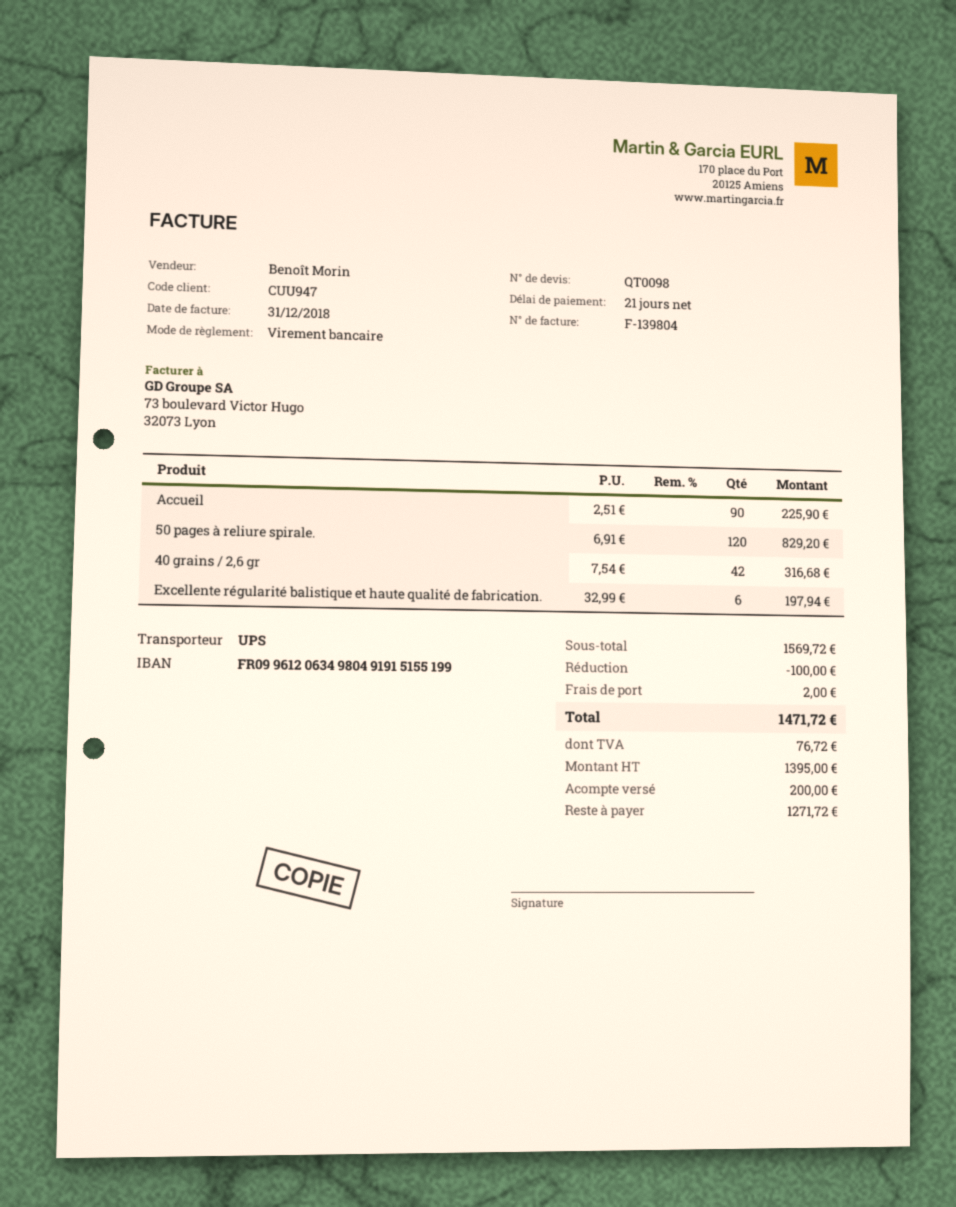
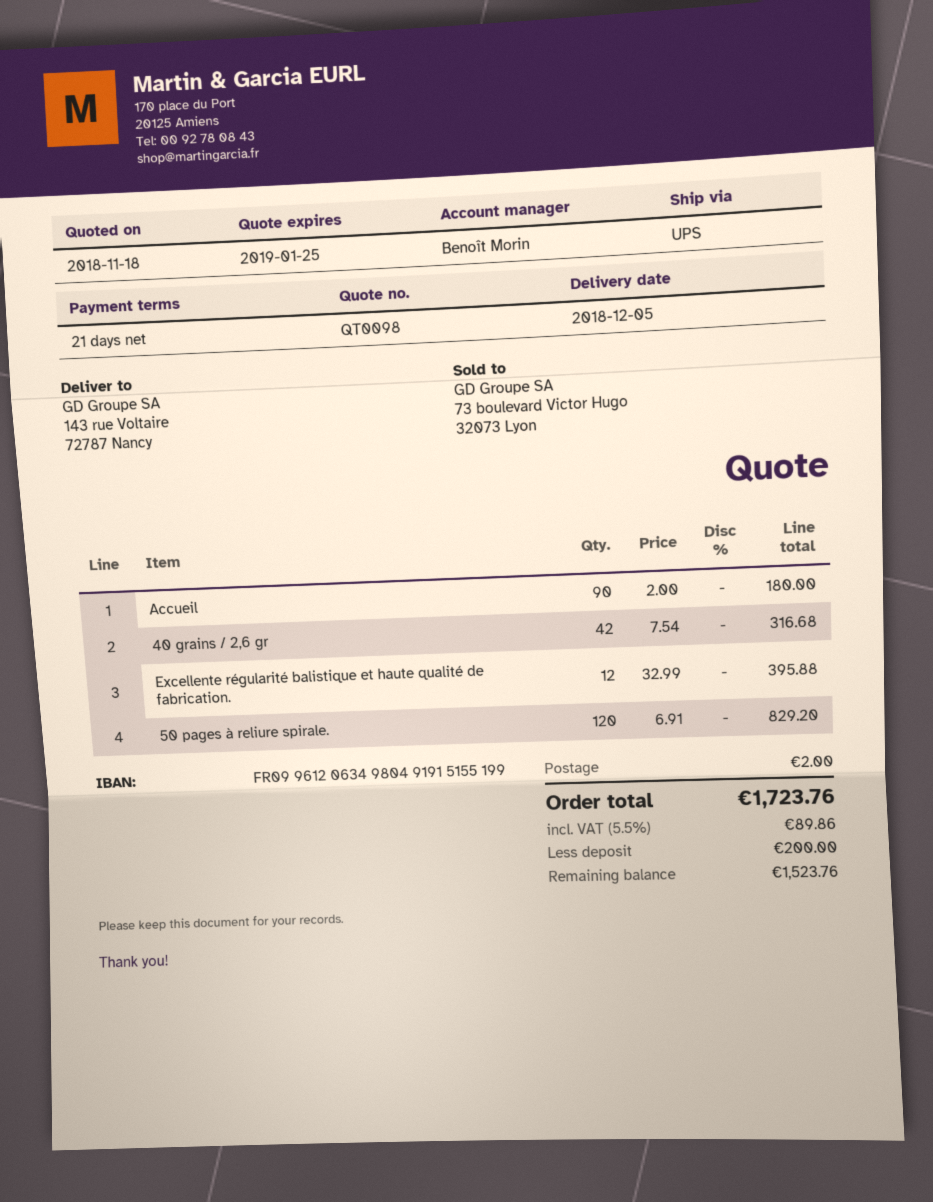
Accueil: 90 x 2.51 = 225.90 -> 90 x 2.00 = 180.00
Excellente régularité balistique et haute qualité de fabrication.: 6 x 32.99 = 197.94 -> 12 x 32.99 = 395.88
discount: 100.00 -> none
tax: 76.72 -> 89.86
total: 1471.72 -> 1723.76
balance: 1271.72 -> 1523.76

